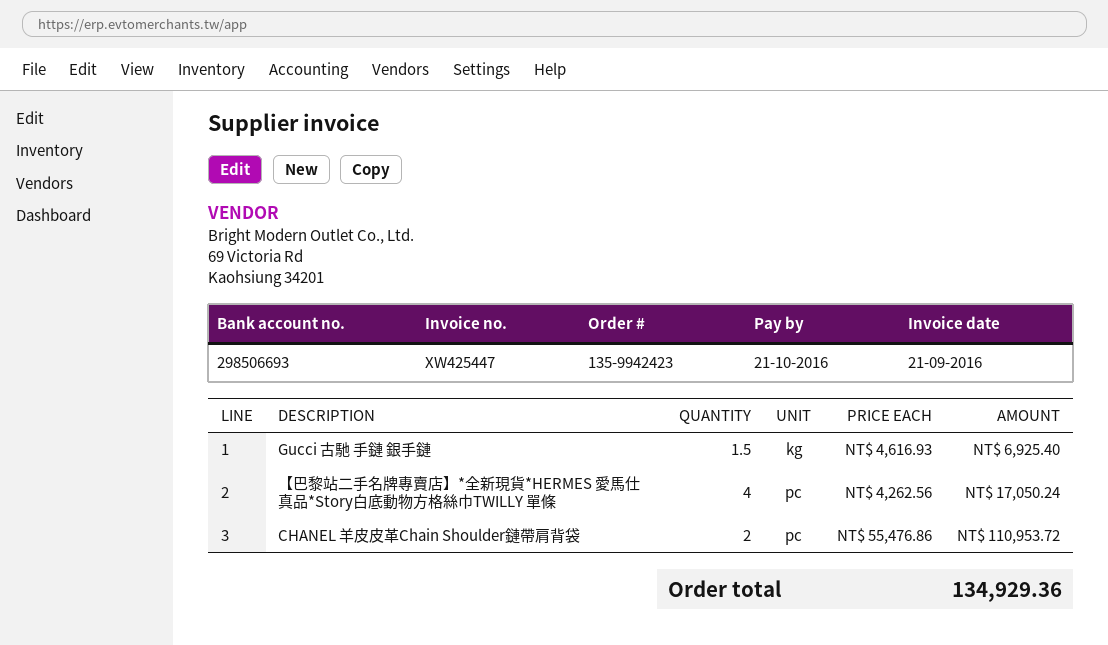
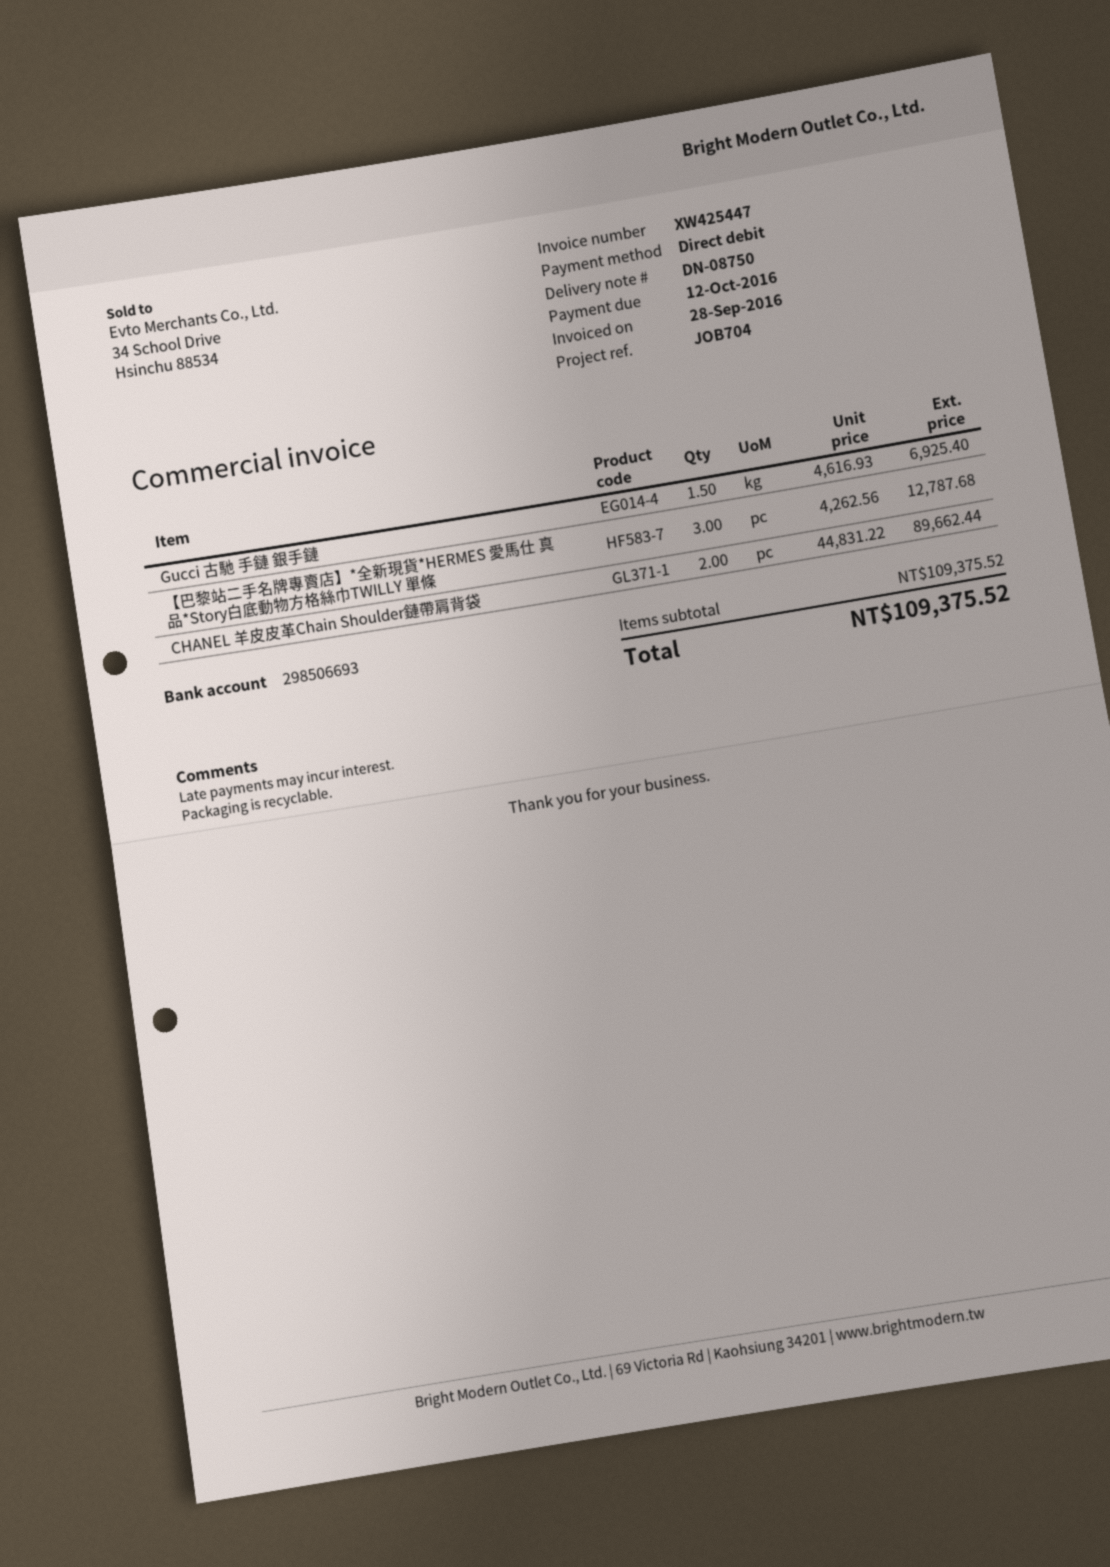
invoice date: 2016-09-21 -> 2016-09-28
due date: 2016-10-21 -> 2016-10-12
【巴黎站二手名牌專賣店】*全新現貨*HERMES 愛馬仕 真品*Story白底動物方格絲巾TWILLY 單條: 4 x 4262.56 = 17050.24 -> 3 x 4262.56 = 12787.68
CHANEL 羊皮皮革Chain Shoulder鏈帶肩背袋: 2 x 55476.86 = 110953.72 -> 2 x 44831.22 = 89662.44
total: 134929.36 -> 109375.52

